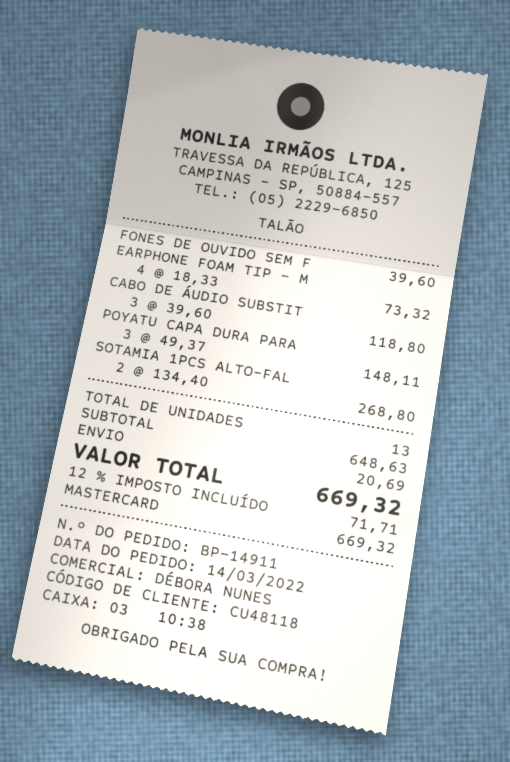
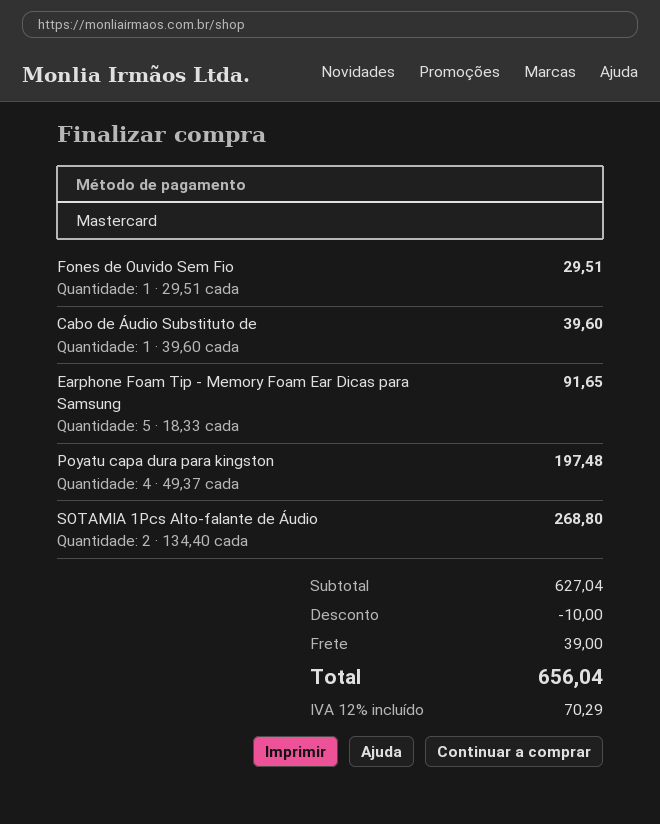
FONES DE OUVIDO SEM F: 1 x 39.60 = 39.60 -> 1 x 29.51 = 29.51
EARPHONE FOAM TIP - M: 4 x 18.33 = 73.32 -> 5 x 18.33 = 91.65
CABO DE ÁUDIO SUBSTIT: 3 x 39.60 = 118.80 -> 1 x 39.60 = 39.60
POYATU CAPA DURA PARA: 3 x 49.37 = 148.11 -> 4 x 49.37 = 197.48
subtotal: 648.63 -> 627.04
discount: none -> 10.00
shipping: 20.69 -> 39.00
tax: 12% = 71.71 -> 12% = 70.29
total: 669.32 -> 656.04

